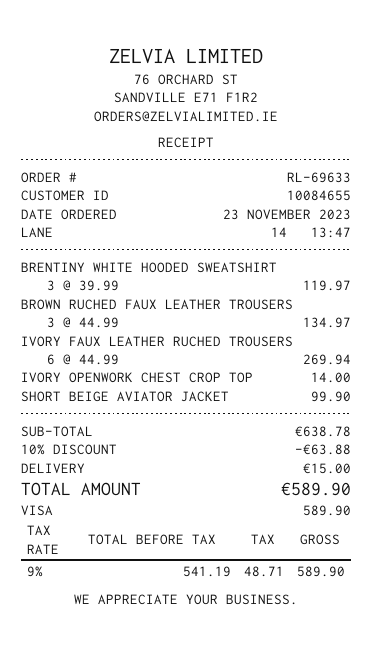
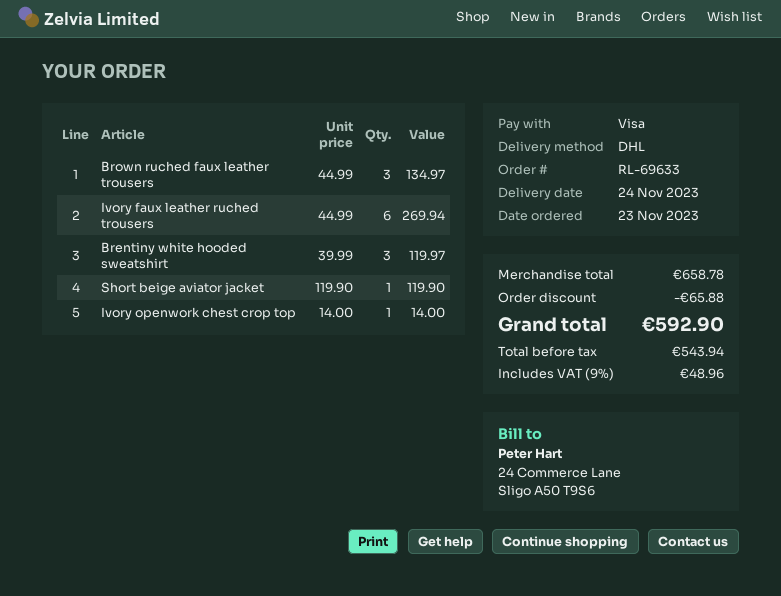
SHORT BEIGE AVIATOR JACKET: 1 x 99.90 = 99.90 -> 1 x 119.90 = 119.90
subtotal: 638.78 -> 658.78
discount: 63.88 -> 65.88
shipping: 15.00 -> none
net: 541.19 -> 543.94
tax: 9% = 48.71 -> 9% = 48.96
total: 589.90 -> 592.90

